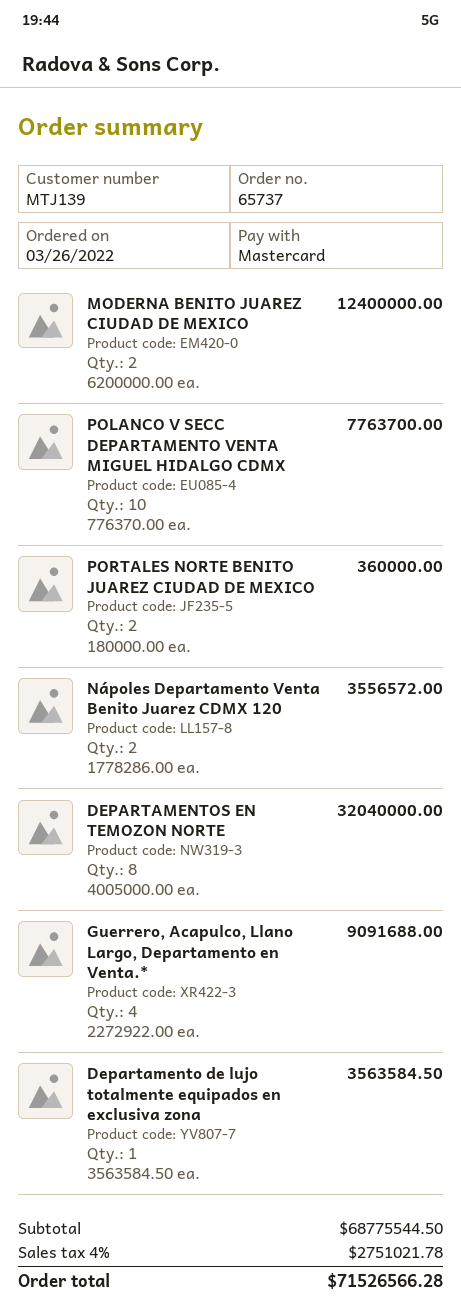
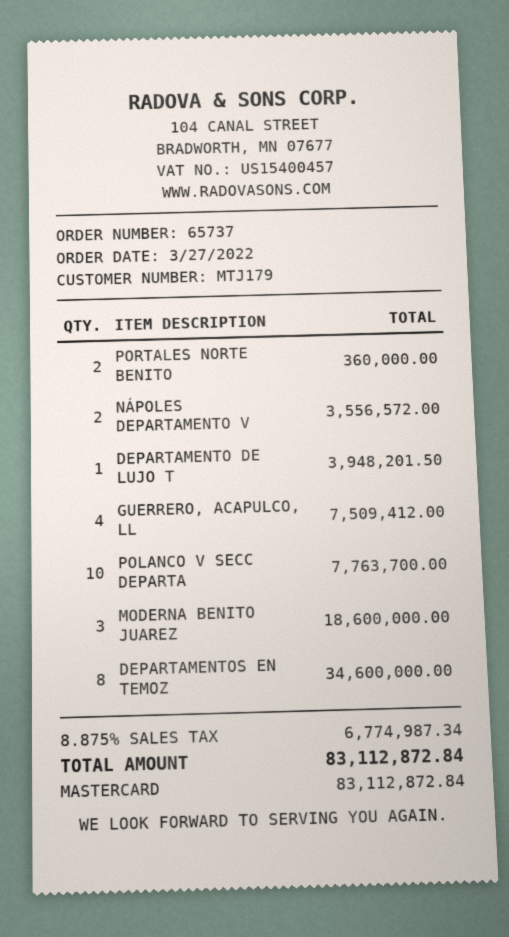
order date: 2022-03-26 -> 2022-03-27
customer number: MTJ139 -> MTJ179
MODERNA BENITO JUAREZ CIUDAD DE MEXICO: 2 for 12400000.00 -> 3 for 18600000.00
DEPARTAMENTOS EN TEMOZON NORTE: 8 for 32040000.00 -> 8 for 34600000.00
Guerrero, Acapulco, Llano Largo, Departamento en Venta.*: 4 for 9091688.00 -> 4 for 7509412.00
Departamento de lujo totalmente equipados en exclusiva zona: 1 for 3563584.50 -> 1 for 3948201.50
tax: 4% = 2751021.78 -> 8.875% = 6774987.34
total: 71526566.28 -> 83112872.84

